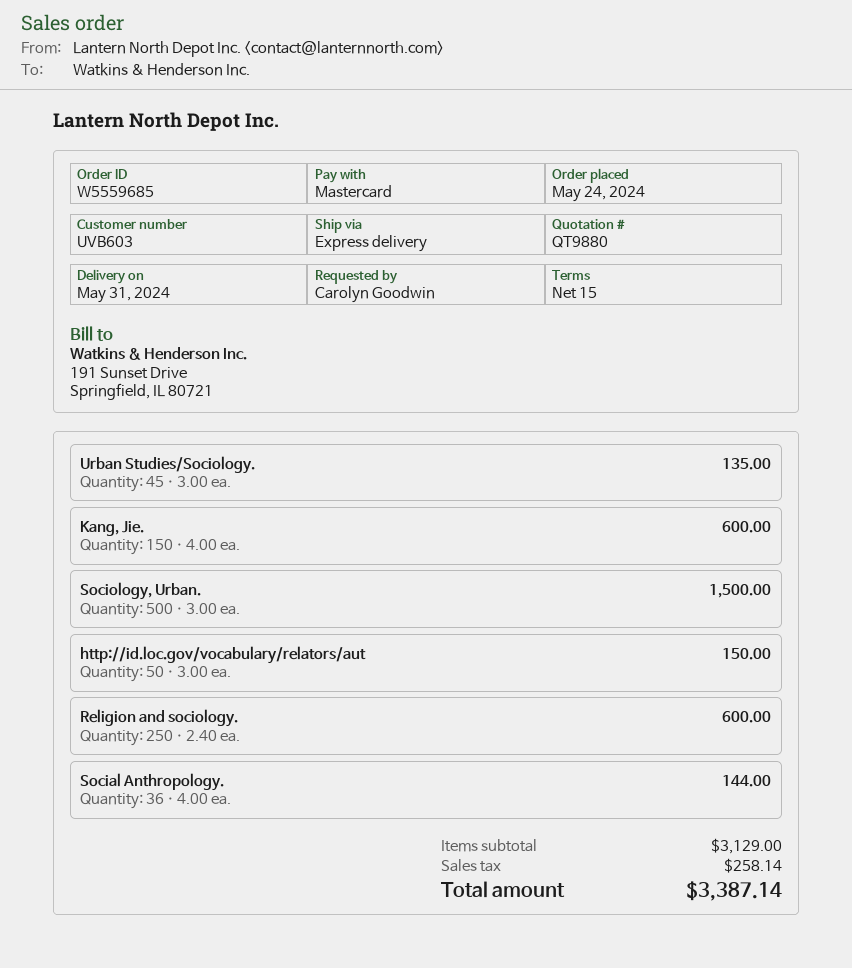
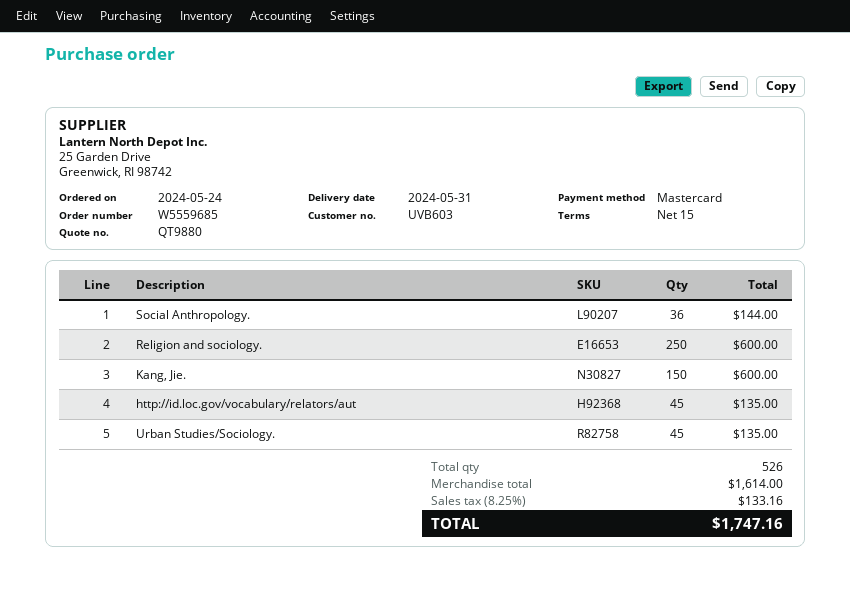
Sociology, Urban.: 500 for 1500.00 -> none
http://id.loc.gov/vocabulary/relators/aut: 50 for 150.00 -> 45 for 135.00
subtotal: 3129.00 -> 1614.00
tax: 258.14 -> 133.16
total: 3387.14 -> 1747.16

